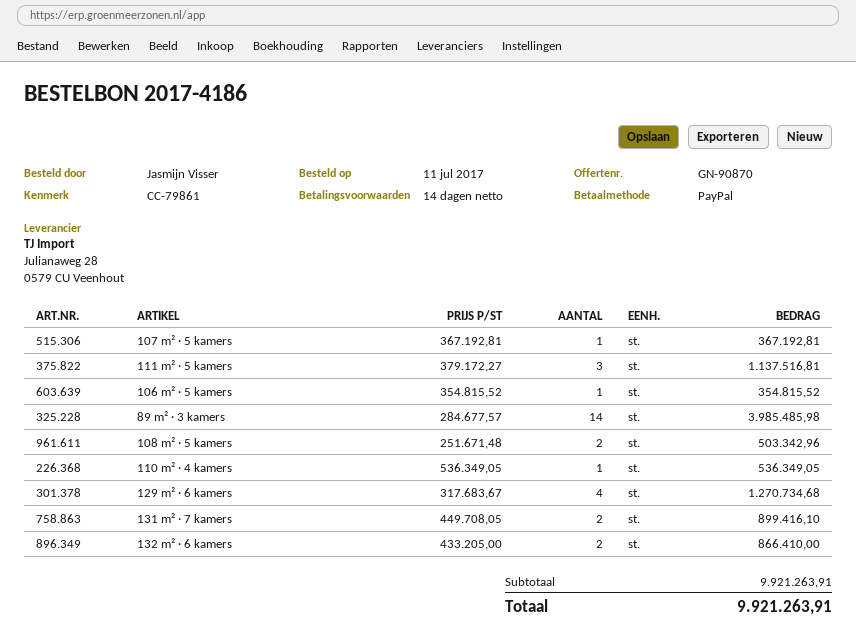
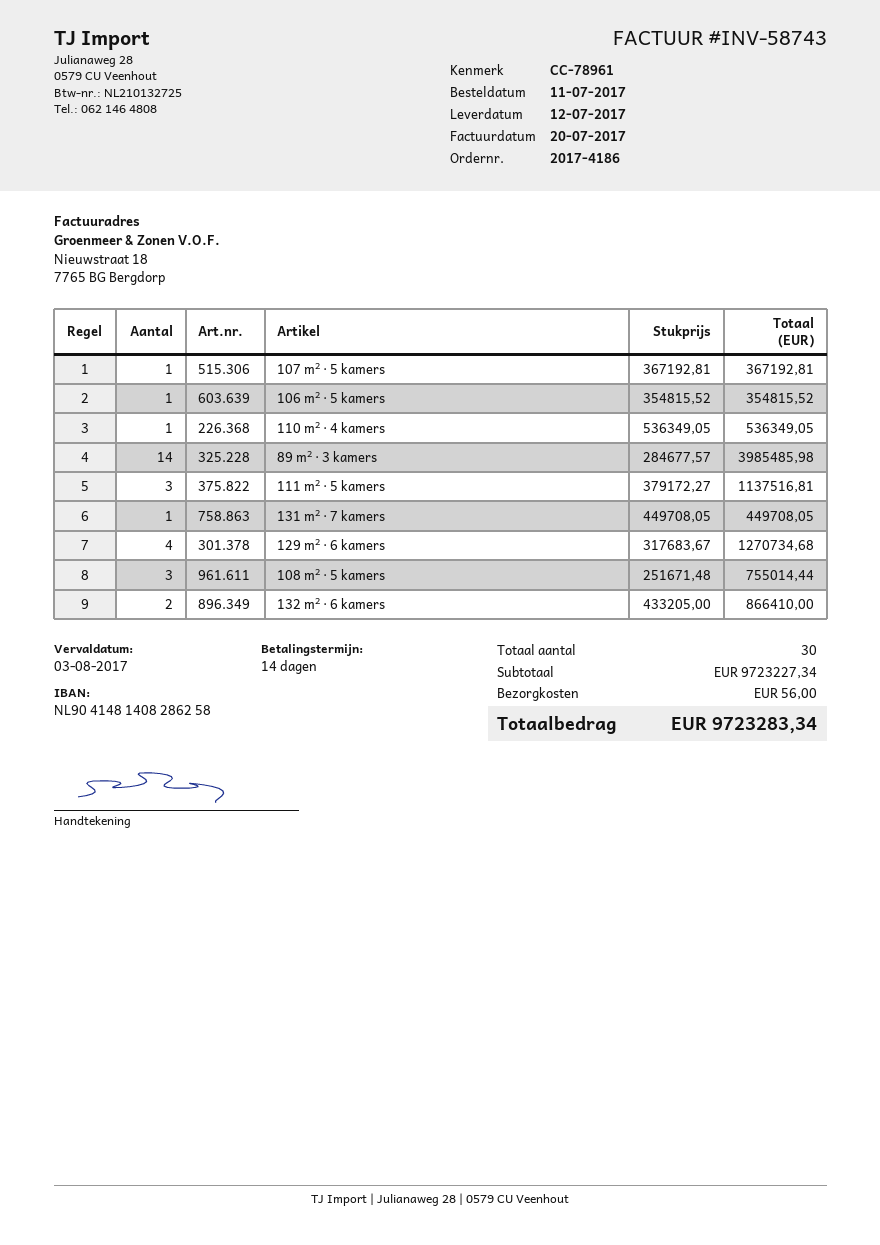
reference: CC-79861 -> CC-78961
108 m² · 5 kamers: 2 x 251671.48 = 503342.96 -> 3 x 251671.48 = 755014.44
131 m² · 7 kamers: 2 x 449708.05 = 899416.10 -> 1 x 449708.05 = 449708.05
subtotal: 9921263.91 -> 9723227.34
shipping: none -> 56.00
total: 9921263.91 -> 9723283.34

